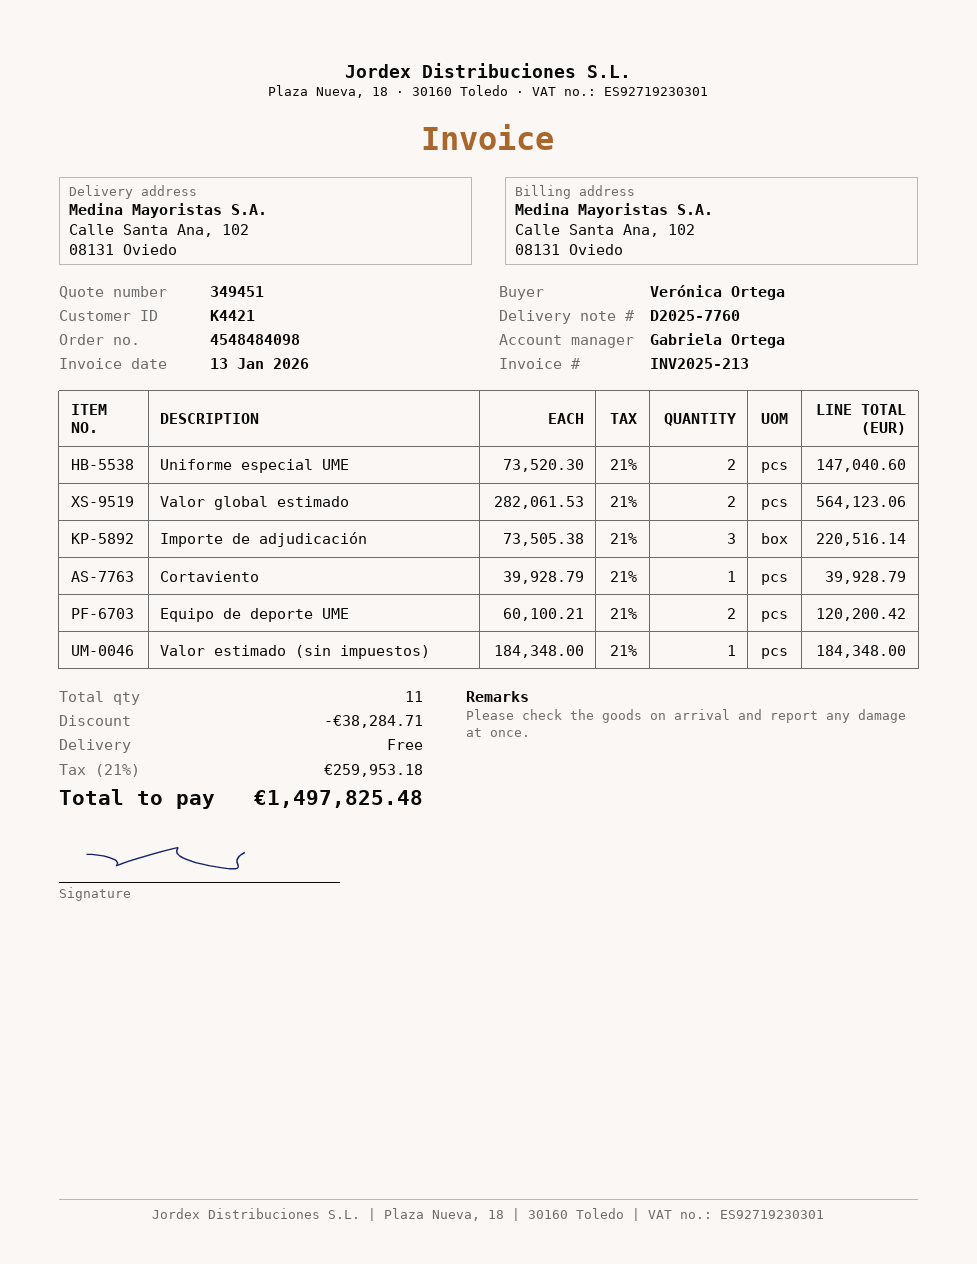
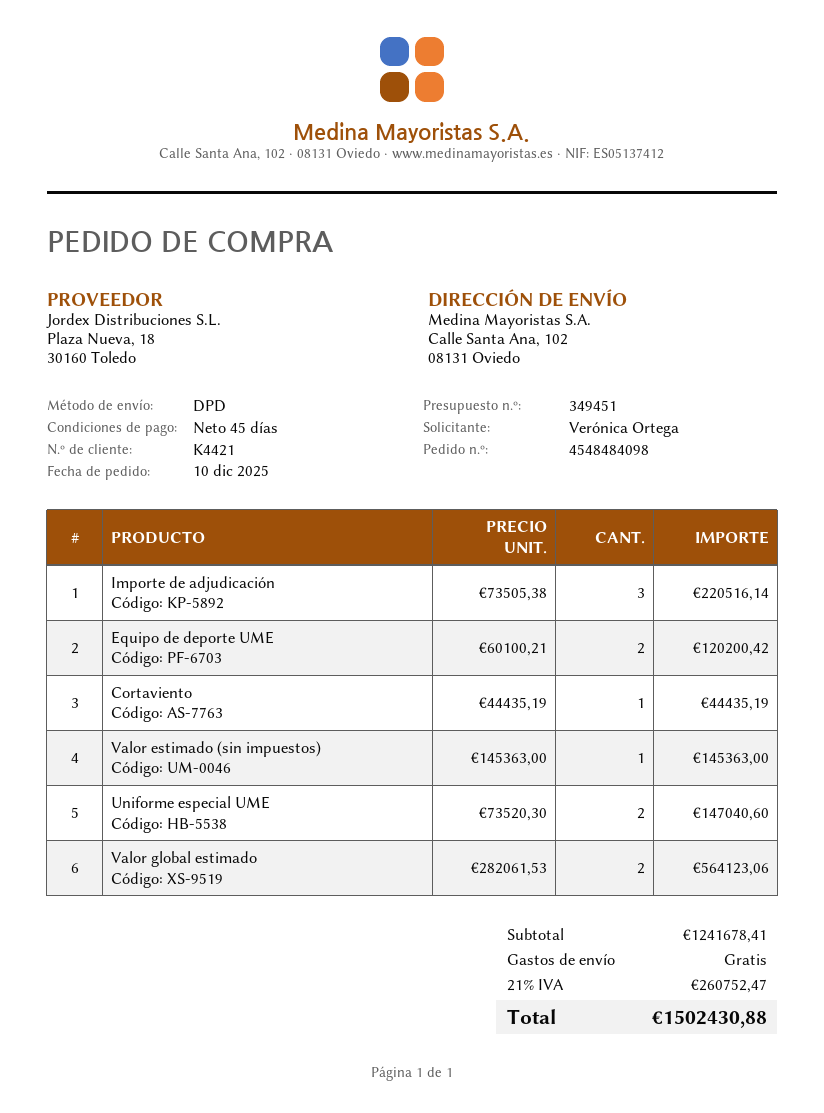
Cortaviento: 1 x 39928.79 = 39928.79 -> 1 x 44435.19 = 44435.19
Valor estimado (sin impuestos): 1 x 184348.00 = 184348.00 -> 1 x 145363.00 = 145363.00
discount: 38284.71 -> none
tax: 21% = 259953.18 -> 21% = 260752.47
total: 1497825.48 -> 1502430.88

